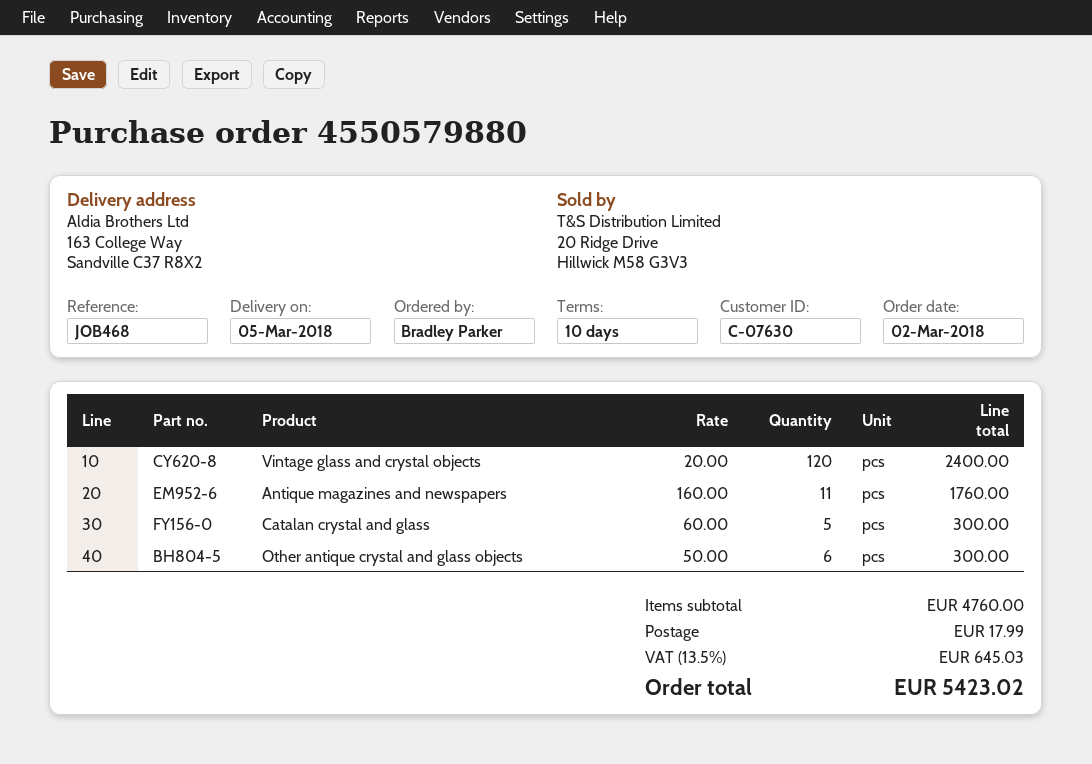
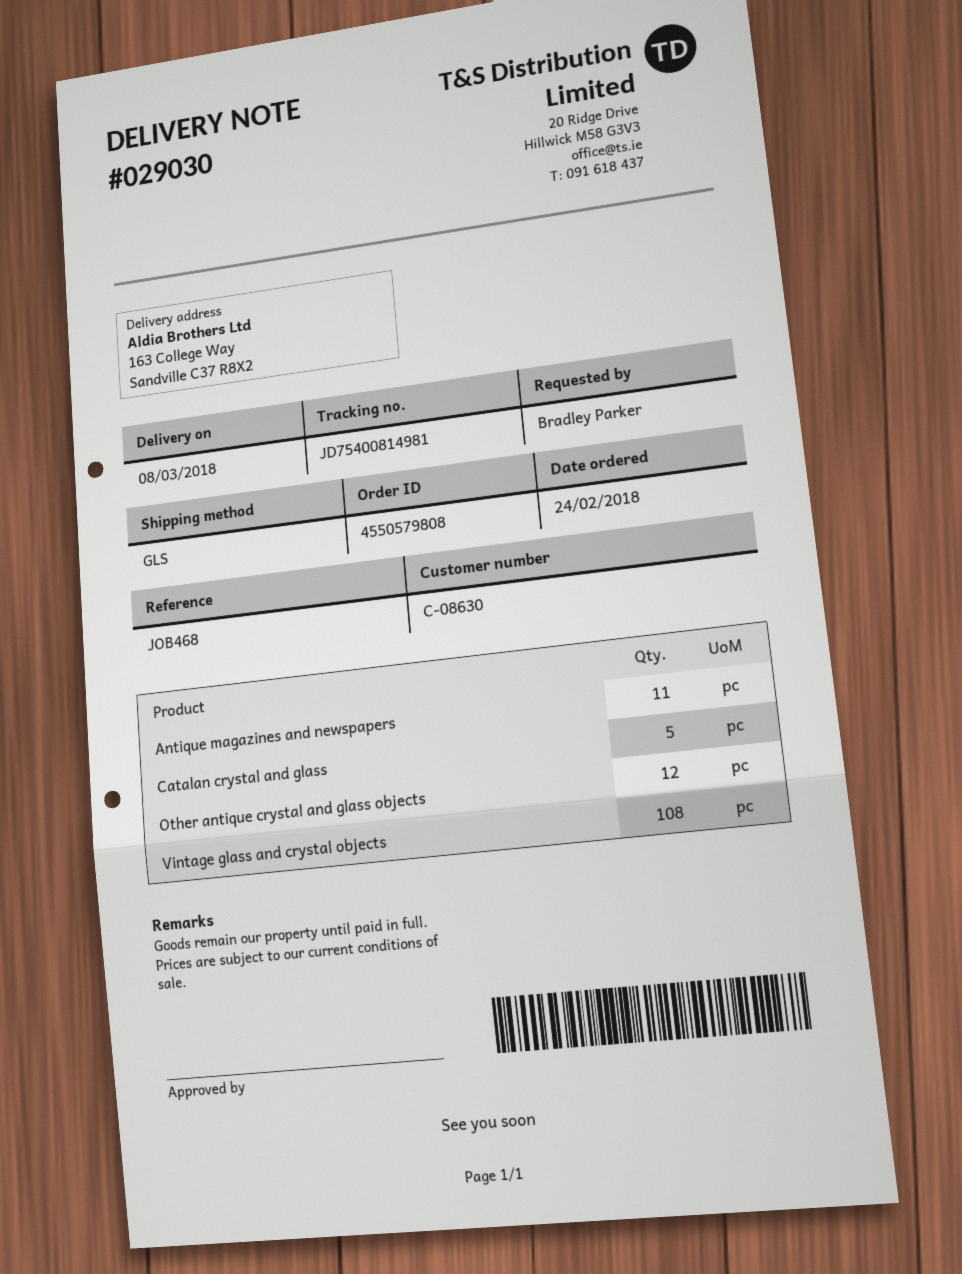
order number: 4550579880 -> 4550579808
order date: 2018-03-02 -> 2018-02-24
delivery date: 2018-03-05 -> 2018-03-08
customer number: C-07630 -> C-08630
Vintage glass and crystal objects: 120 -> 108
Other antique crystal and glass objects: 6 -> 12

